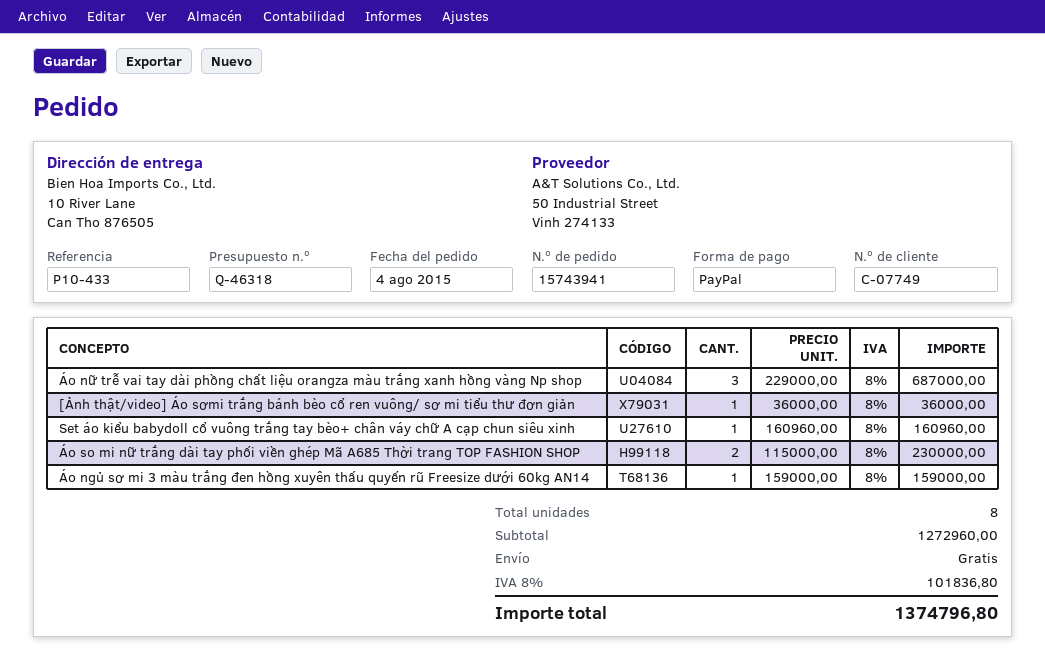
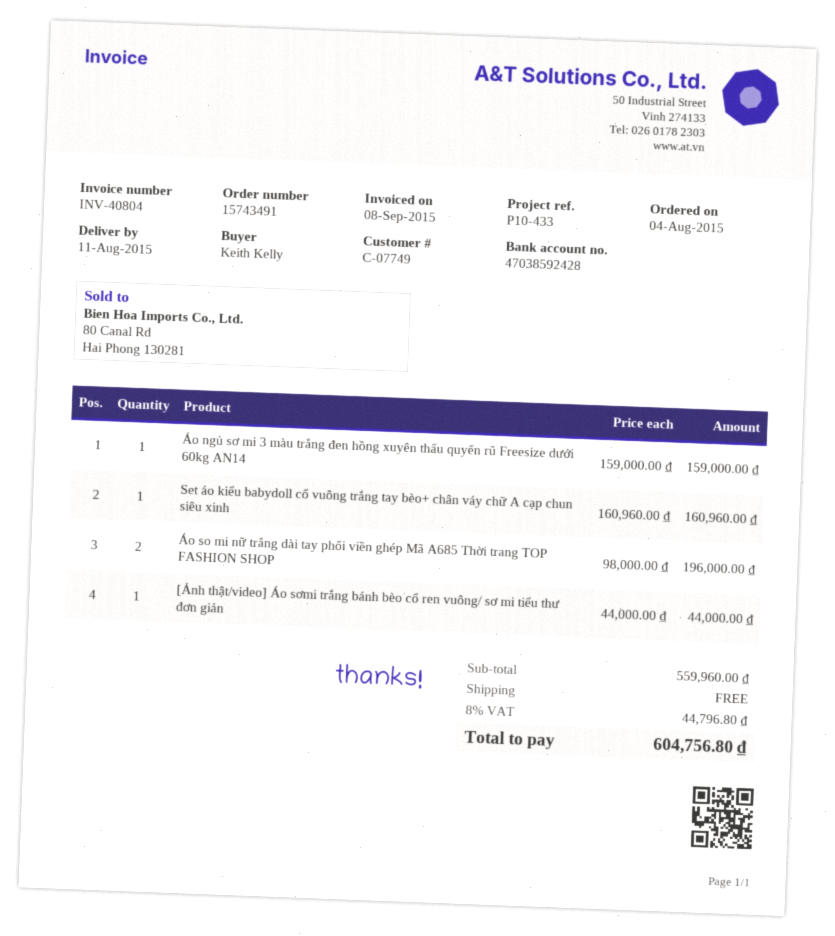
order number: 15743941 -> 15743491
Áo nữ trễ vai tay dài phồng chất liệu orangza màu trắng xanh hồng vàng Np shop: 3 x 229000.00 = 687000.00 -> none
[Ảnh thật/video] Áo sơmi trắng bánh bèo cổ ren vuông/ sơ mi tiểu thư đơn giản: 1 x 36000.00 = 36000.00 -> 1 x 44000.00 = 44000.00
Áo so mi nữ trắng dài tay phối viền ghép Mã A685 Thời trang TOP FASHION SHOP: 2 x 115000.00 = 230000.00 -> 2 x 98000.00 = 196000.00
subtotal: 1272960.00 -> 559960.00
tax: 8% = 101836.80 -> 8% = 44796.80
total: 1374796.80 -> 604756.80

